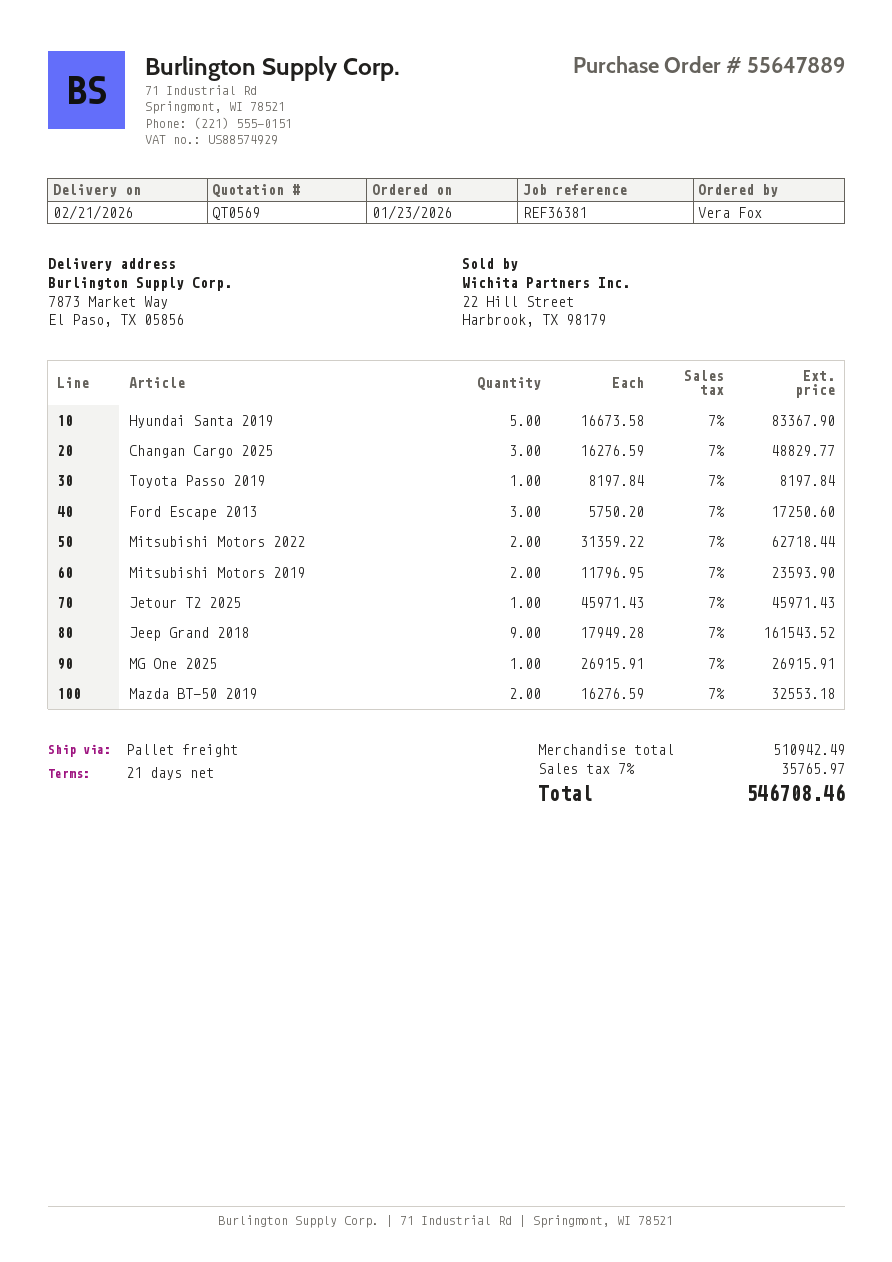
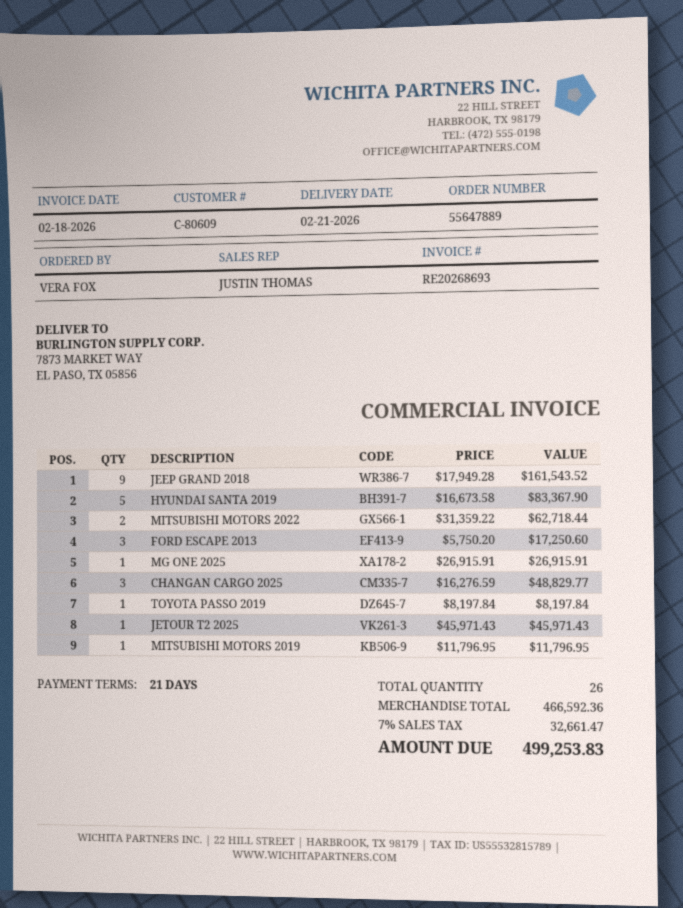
Mitsubishi Motors 2019: 2 x 11796.95 = 23593.90 -> 1 x 11796.95 = 11796.95
Mazda BT-50 2019: 2 x 16276.59 = 32553.18 -> none
subtotal: 510942.49 -> 466592.36
tax: 7% = 35765.97 -> 7% = 32661.47
total: 546708.46 -> 499253.83

